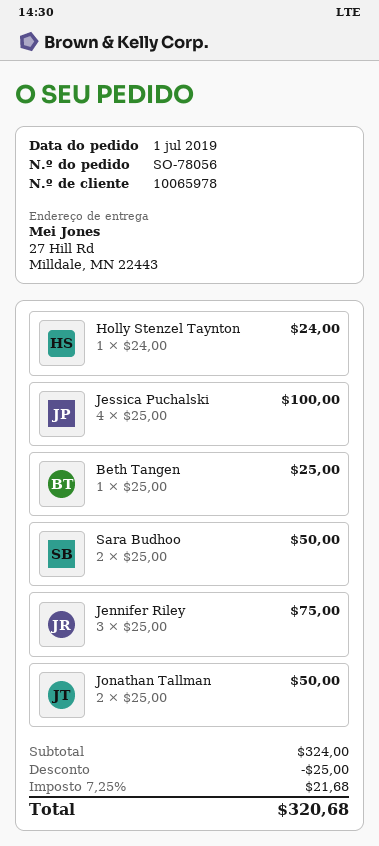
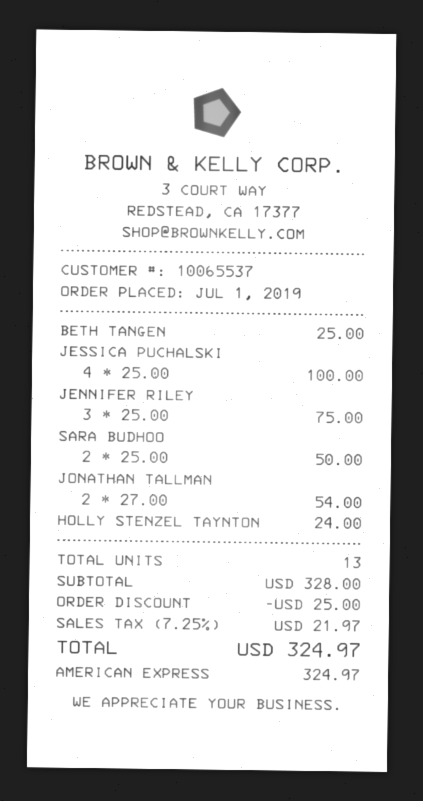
customer number: 10065978 -> 10065537
Jonathan Tallman: 2 x 25.00 = 50.00 -> 2 x 27.00 = 54.00
subtotal: 324.00 -> 328.00
tax: 7.25% = 21.68 -> 7.25% = 21.97
total: 320.68 -> 324.97

